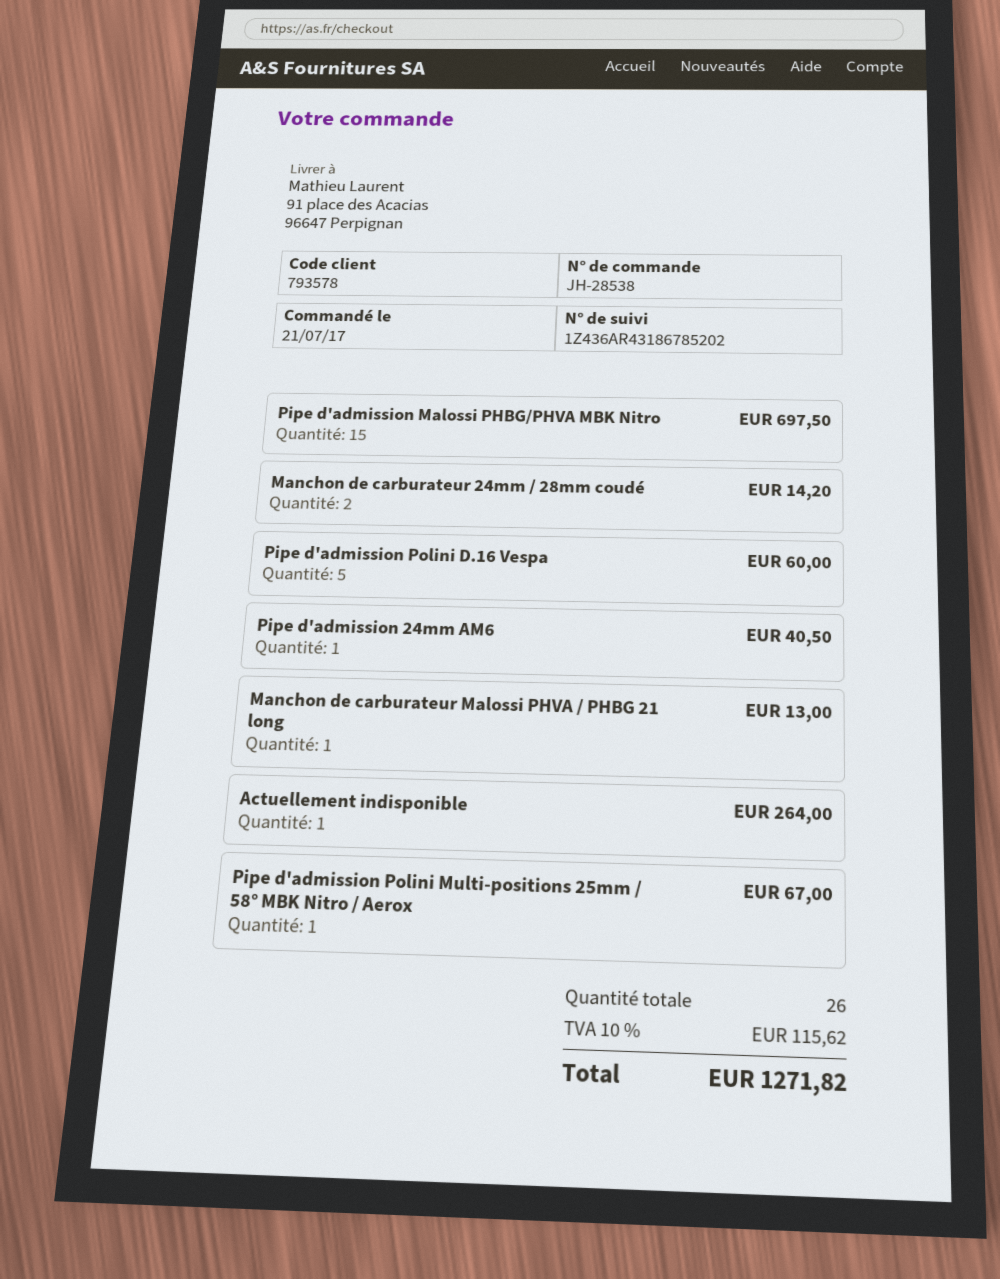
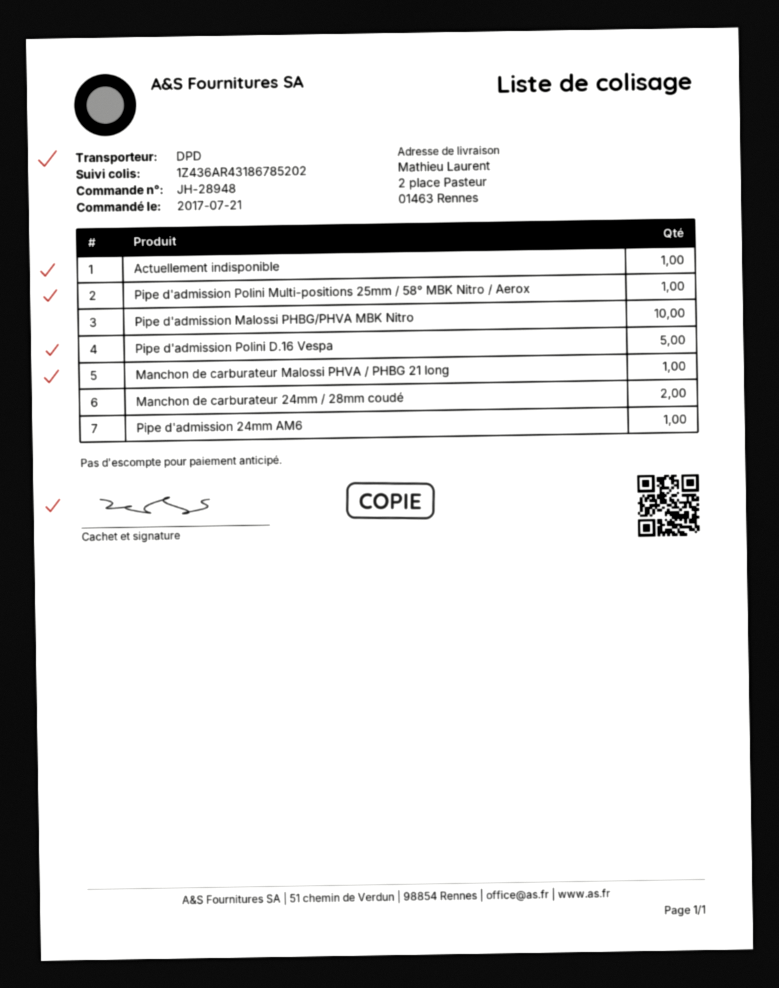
order number: JH-28538 -> JH-28948
ship to: 91 place des Acacias, 96647 Perpignan -> 2 place Pasteur, 01463 Rennes
Pipe d'admission Malossi PHBG/PHVA MBK Nitro: 15 -> 10

